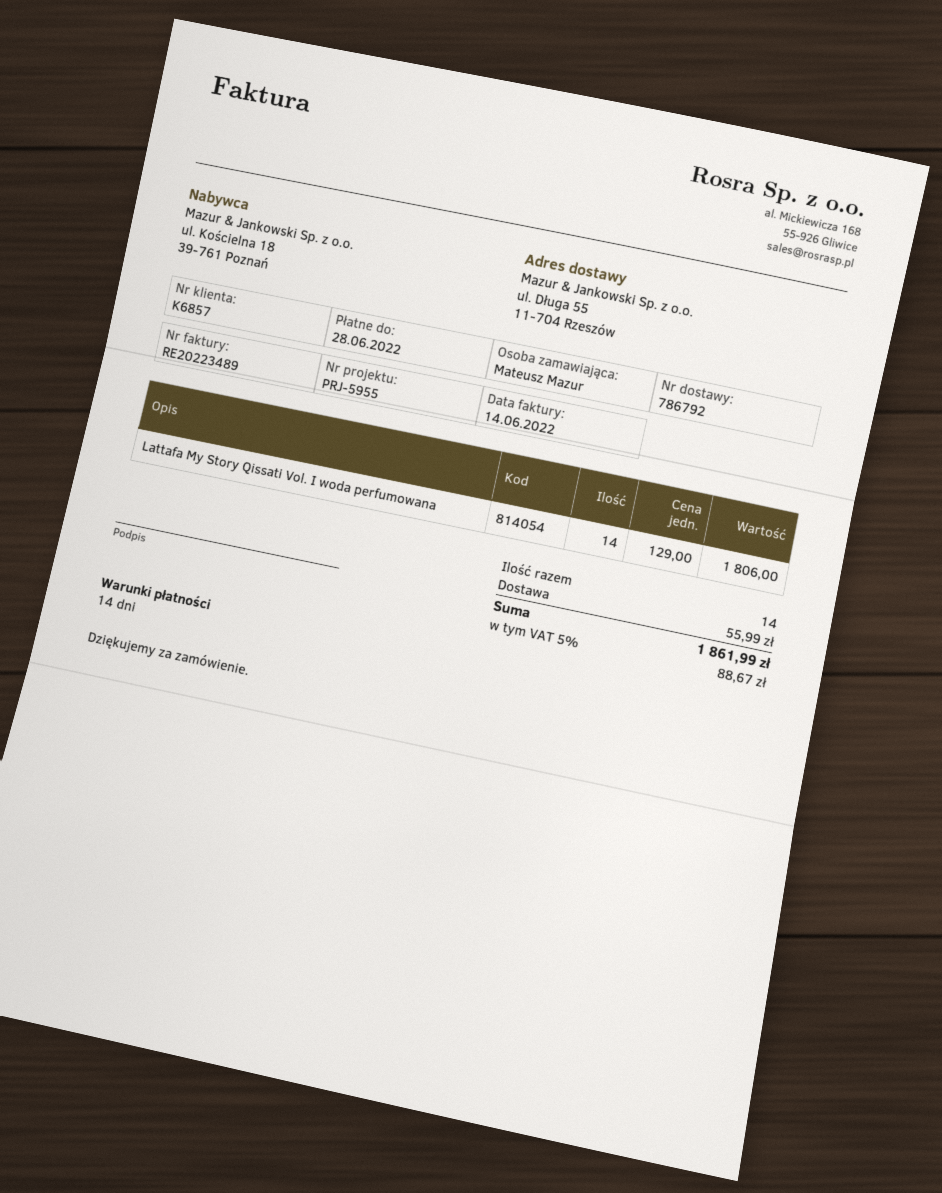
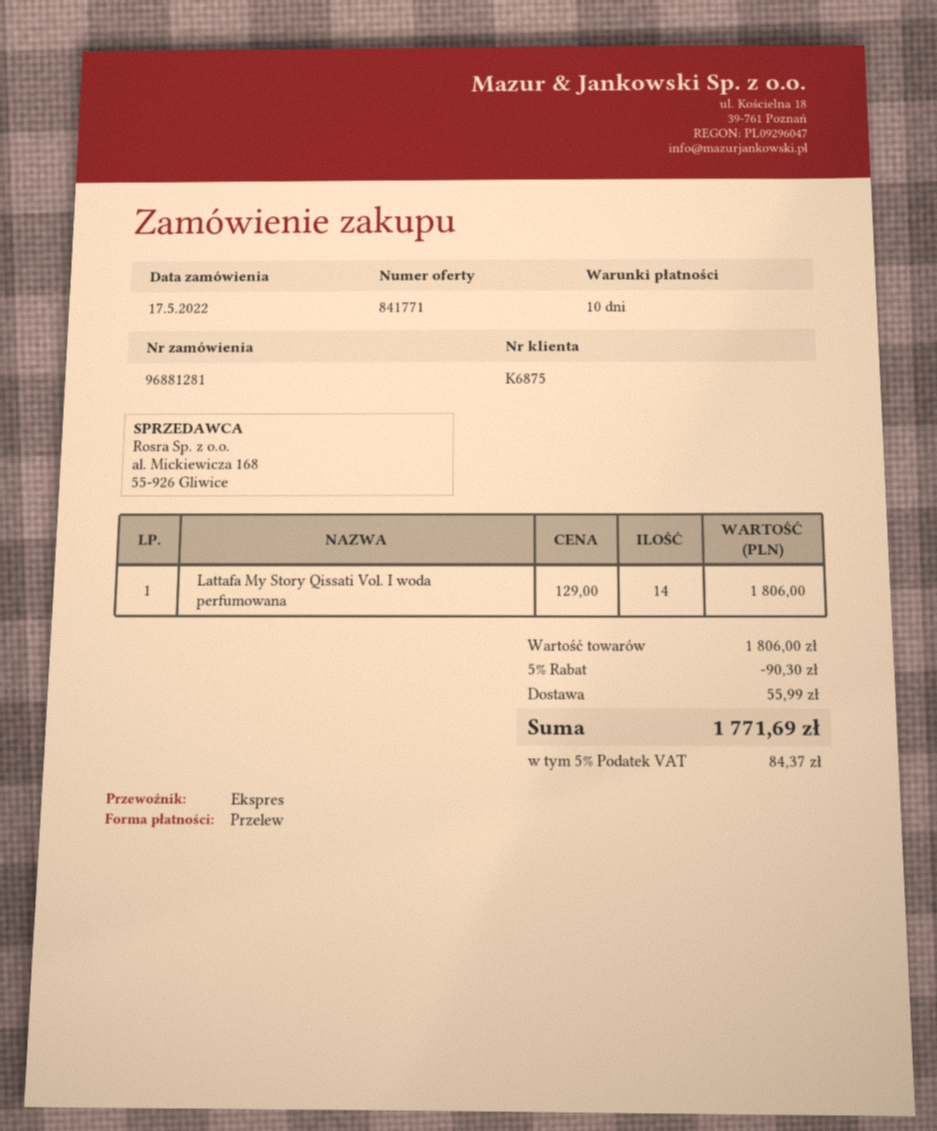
payment terms: 14 days -> 10 days
customer number: K6857 -> K6875
discount: none -> 5% = 90.30
tax: 5% = 88.67 -> 5% = 84.37
total: 1861.99 -> 1771.69

